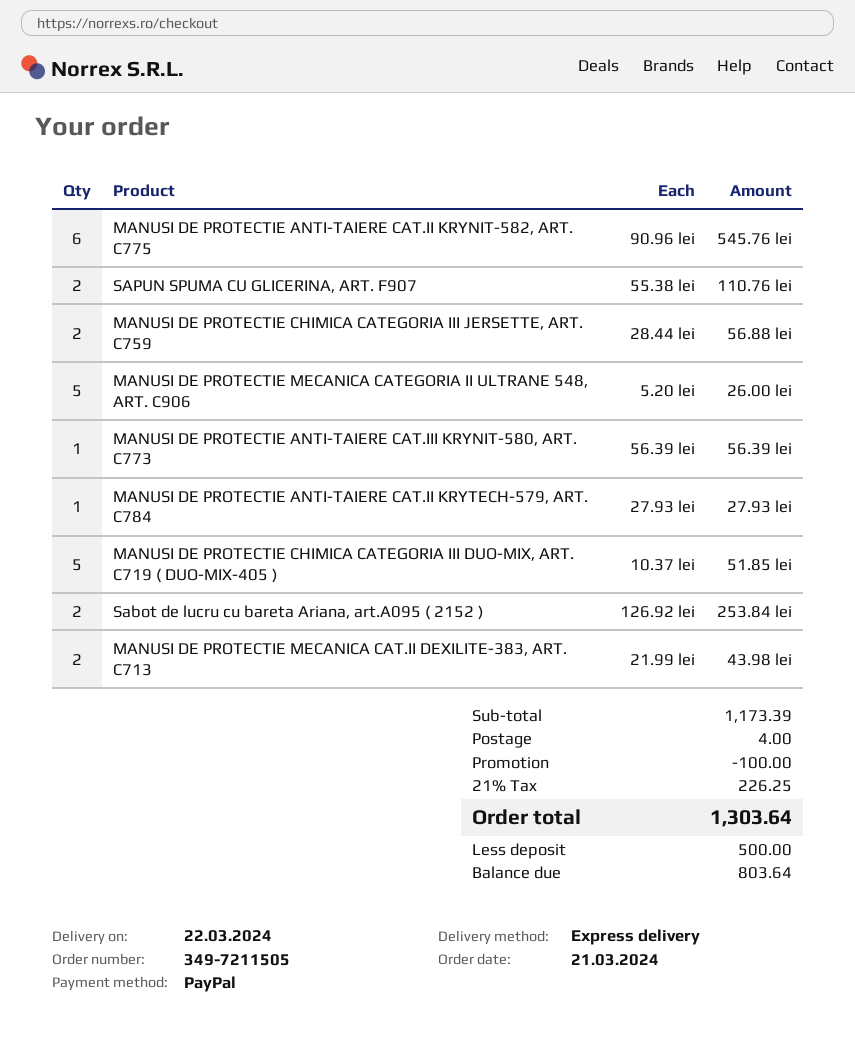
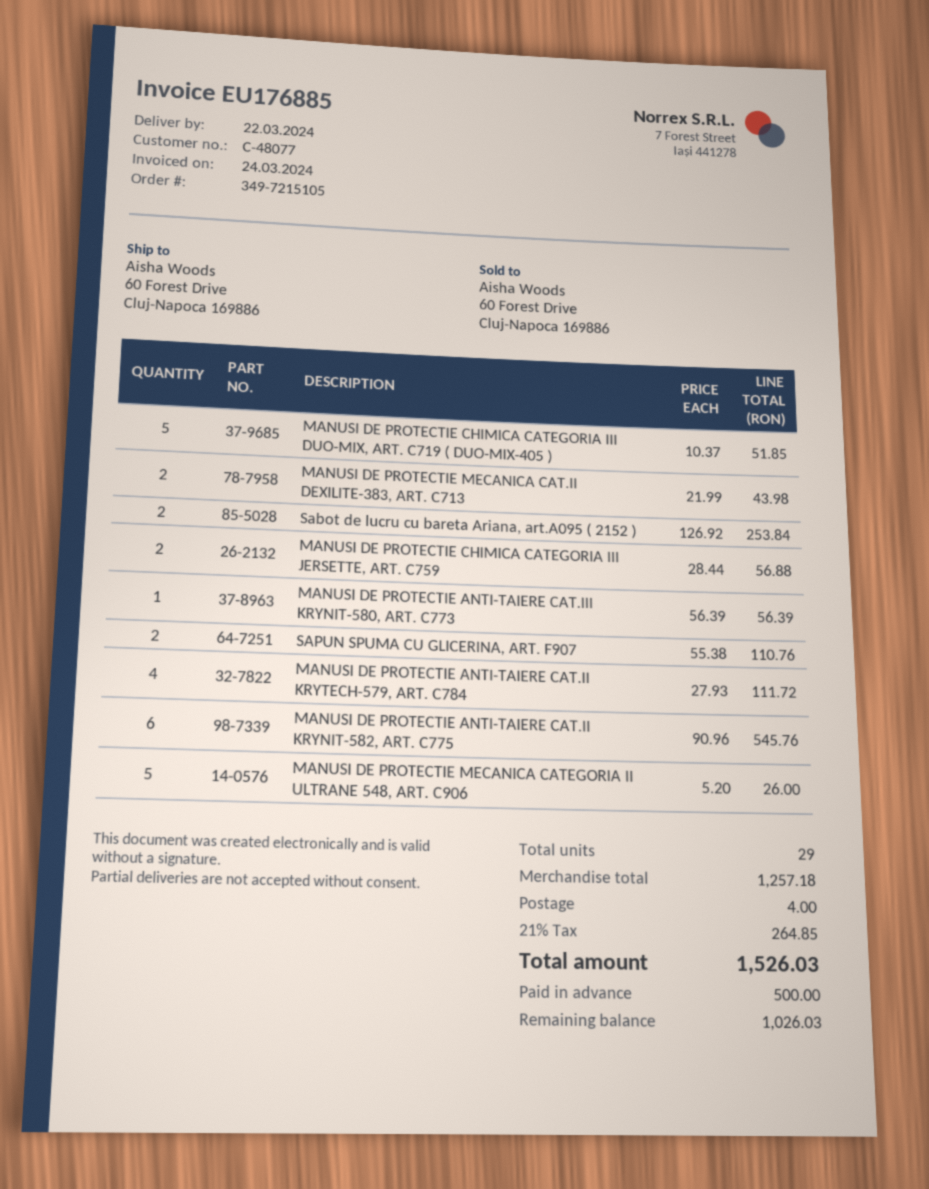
order number: 349-7211505 -> 349-7215105
MANUSI DE PROTECTIE ANTI-TAIERE CAT.II KRYTECH-579, ART. C784: 1 x 27.93 = 27.93 -> 4 x 27.93 = 111.72
subtotal: 1173.39 -> 1257.18
discount: 100.00 -> none
tax: 21% = 226.25 -> 21% = 264.85
total: 1303.64 -> 1526.03
balance: 803.64 -> 1026.03

